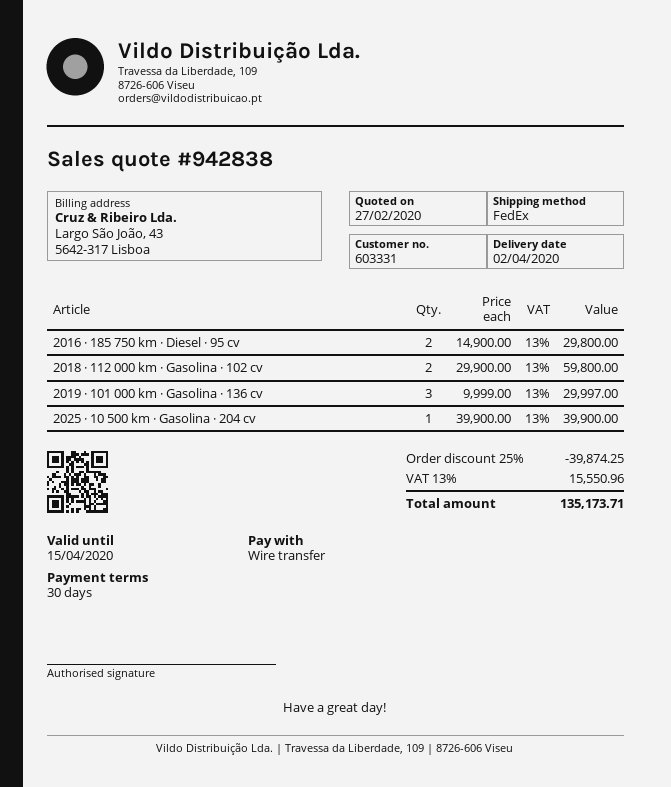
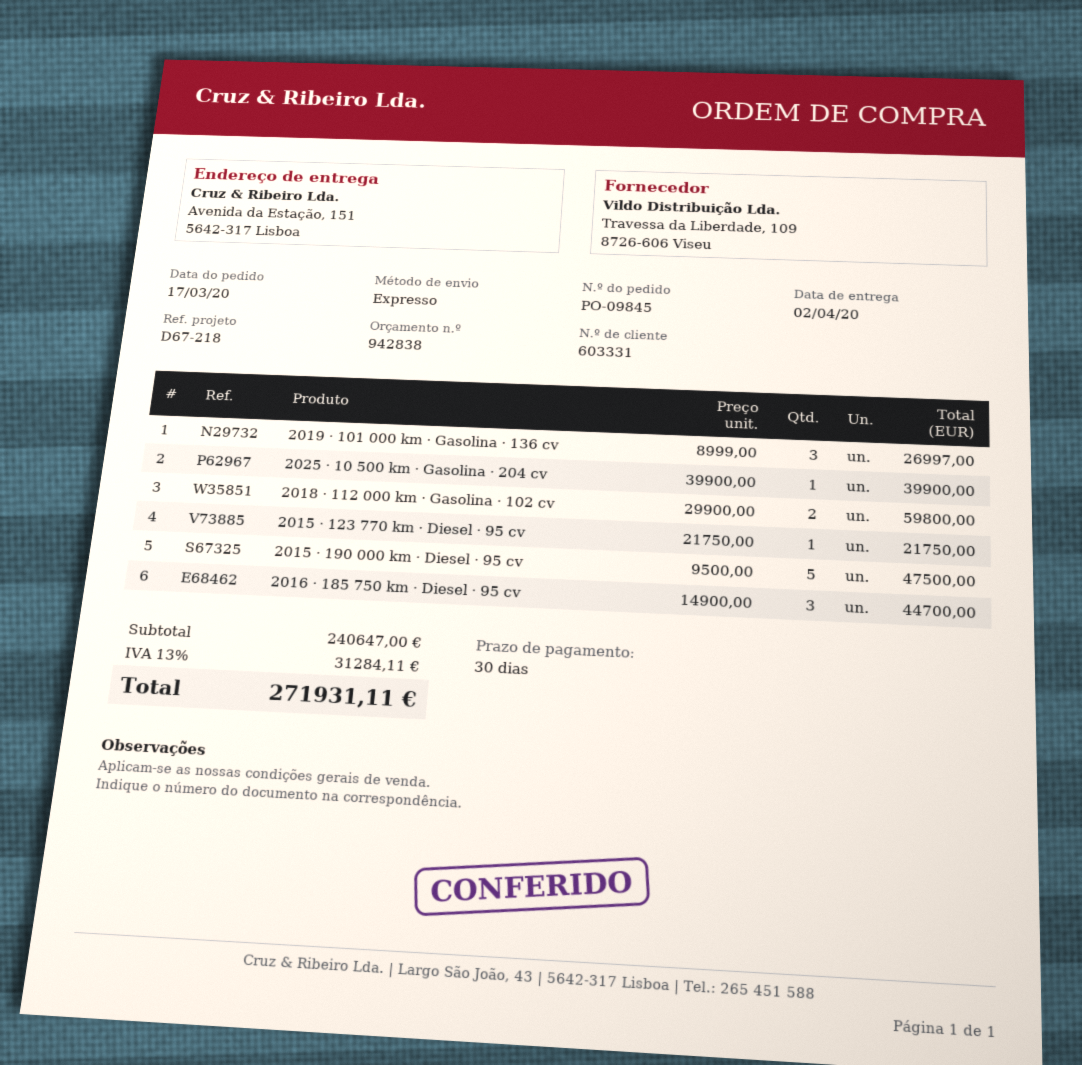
shipping method: FedEx -> express
2016 · 185 750 km · Diesel · 95 cv: 2 x 14900.00 = 29800.00 -> 3 x 14900.00 = 44700.00
2019 · 101 000 km · Gasolina · 136 cv: 3 x 9999.00 = 29997.00 -> 3 x 8999.00 = 26997.00
2015 · 123 770 km · Diesel · 95 cv: none -> 1 x 21750.00 = 21750.00
2015 · 190 000 km · Diesel · 95 cv: none -> 5 x 9500.00 = 47500.00
discount: 25% = 39874.25 -> none
tax: 13% = 15550.96 -> 13% = 31284.11
total: 135173.71 -> 271931.11

